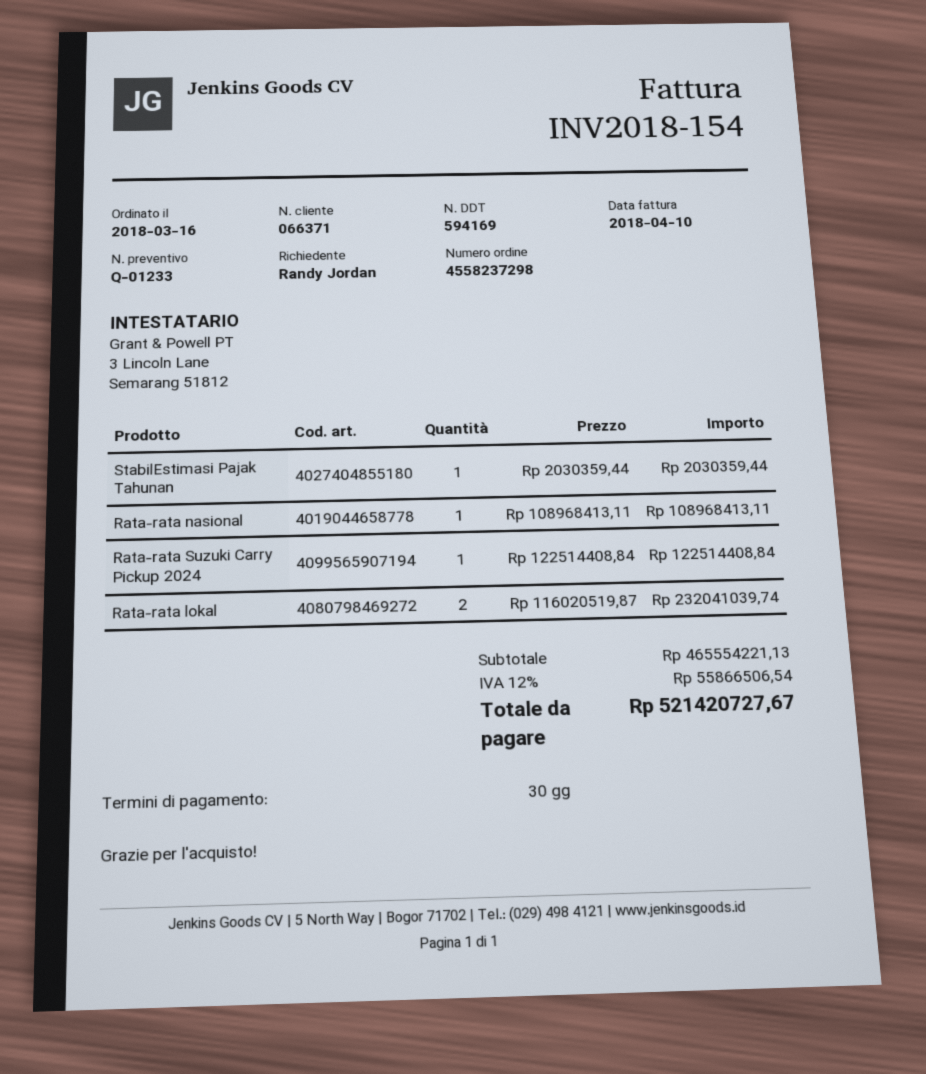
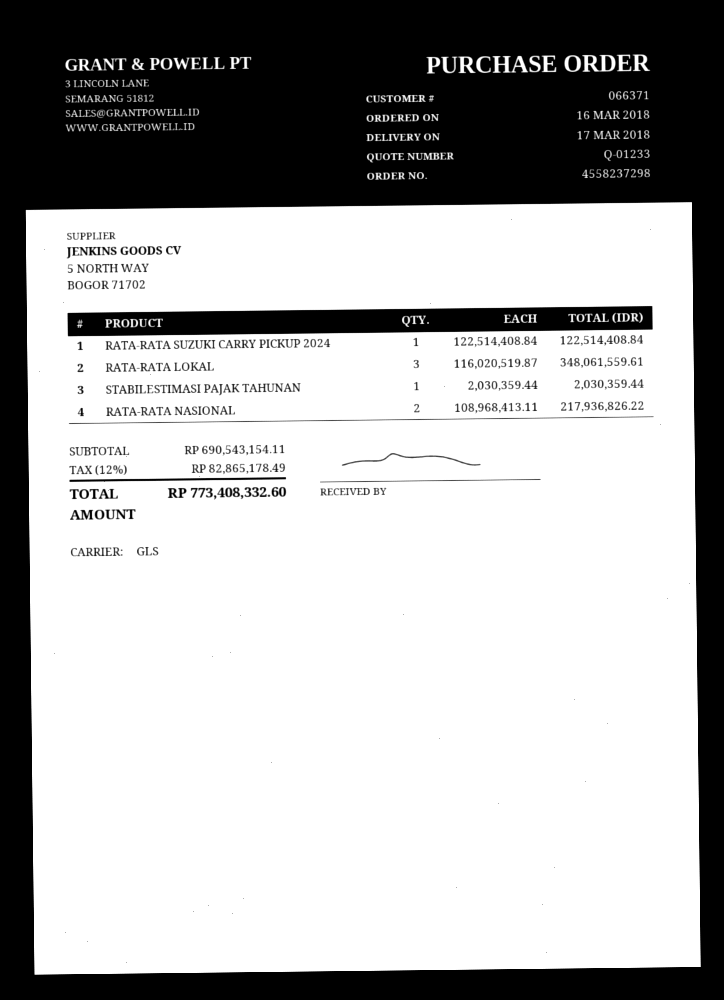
Rata-rata nasional: 1 x 108968413.11 = 108968413.11 -> 2 x 108968413.11 = 217936826.22
Rata-rata lokal: 2 x 116020519.87 = 232041039.74 -> 3 x 116020519.87 = 348061559.61
subtotal: 465554221.13 -> 690543154.11
tax: 12% = 55866506.54 -> 12% = 82865178.49
total: 521420727.67 -> 773408332.60

